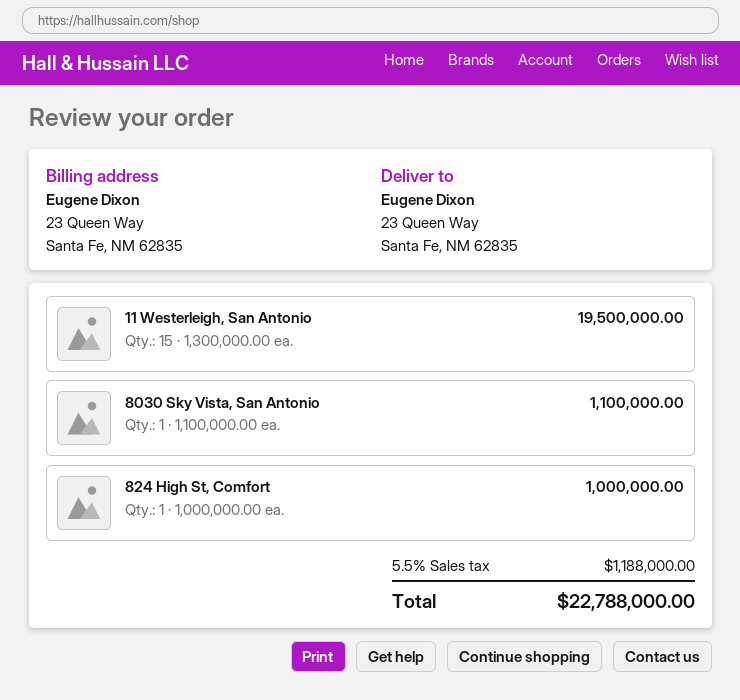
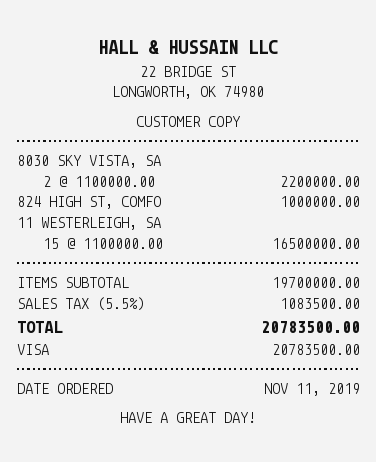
11 Westerleigh, San Antonio: 15 x 1300000.00 = 19500000.00 -> 15 x 1100000.00 = 16500000.00
8030 Sky Vista, San Antonio: 1 x 1100000.00 = 1100000.00 -> 2 x 1100000.00 = 2200000.00
tax: 5.5% = 1188000.00 -> 5.5% = 1083500.00
total: 22788000.00 -> 20783500.00

